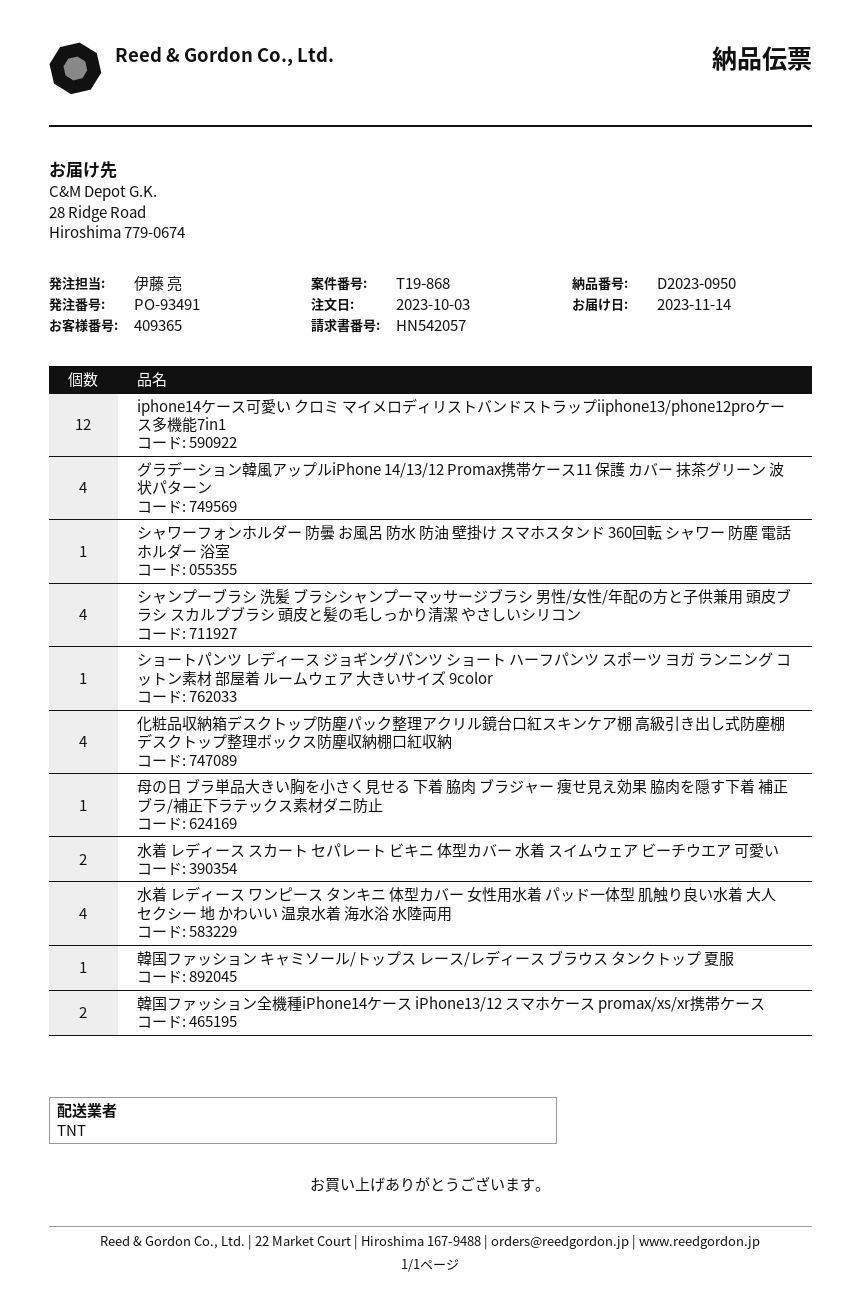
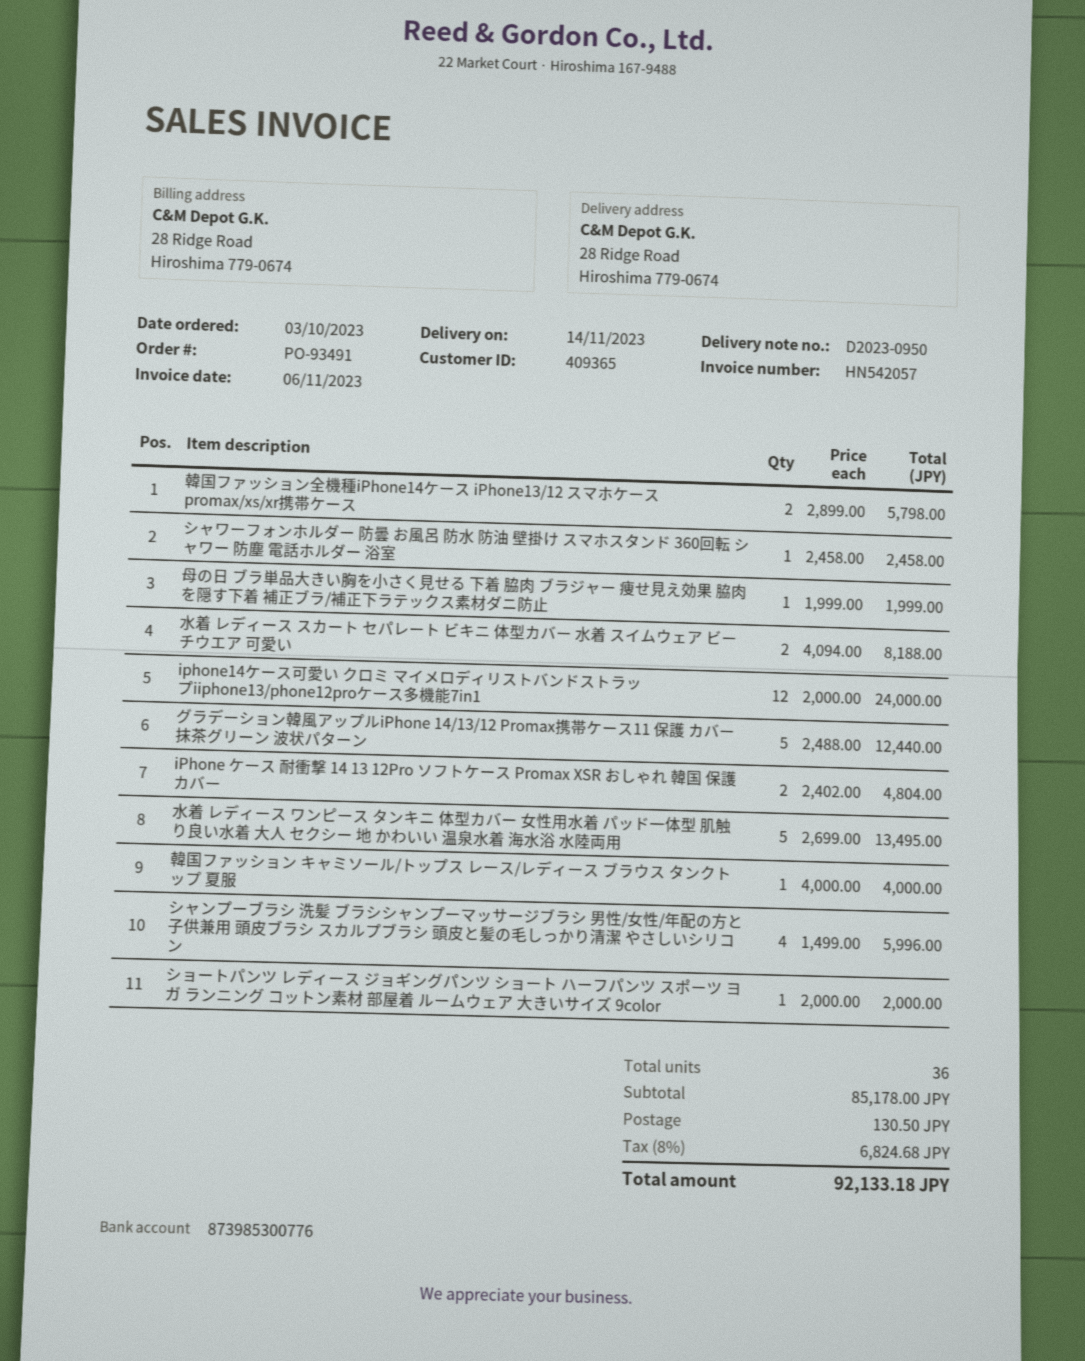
グラデーション韓風アップルiPhone 14/13/12 Promax携帯ケース11 保護 カバー 抹茶グリーン 波状パターン: 4 -> 5
化粧品収納箱デスクトップ防塵パック整理アクリル鏡台口紅スキンケア棚 高級引き出し式防塵棚デスクトップ整理ボックス防塵収納棚口紅収納: 4 -> none
水着 レディース ワンピース タンキニ 体型カバー 女性用水着 パッド一体型 肌触り良い水着 大人 セクシー 地 かわいい 温泉水着 海水浴 水陸両用: 4 -> 5
iPhone ケース 耐衝撃 14 13 12Pro ソフトケース Promax XSR おしゃれ 韓国 保護 カバー: none -> 2

